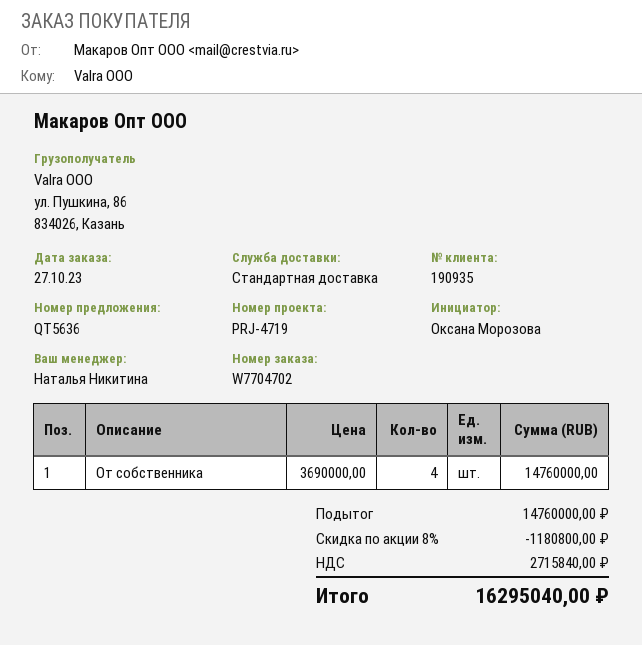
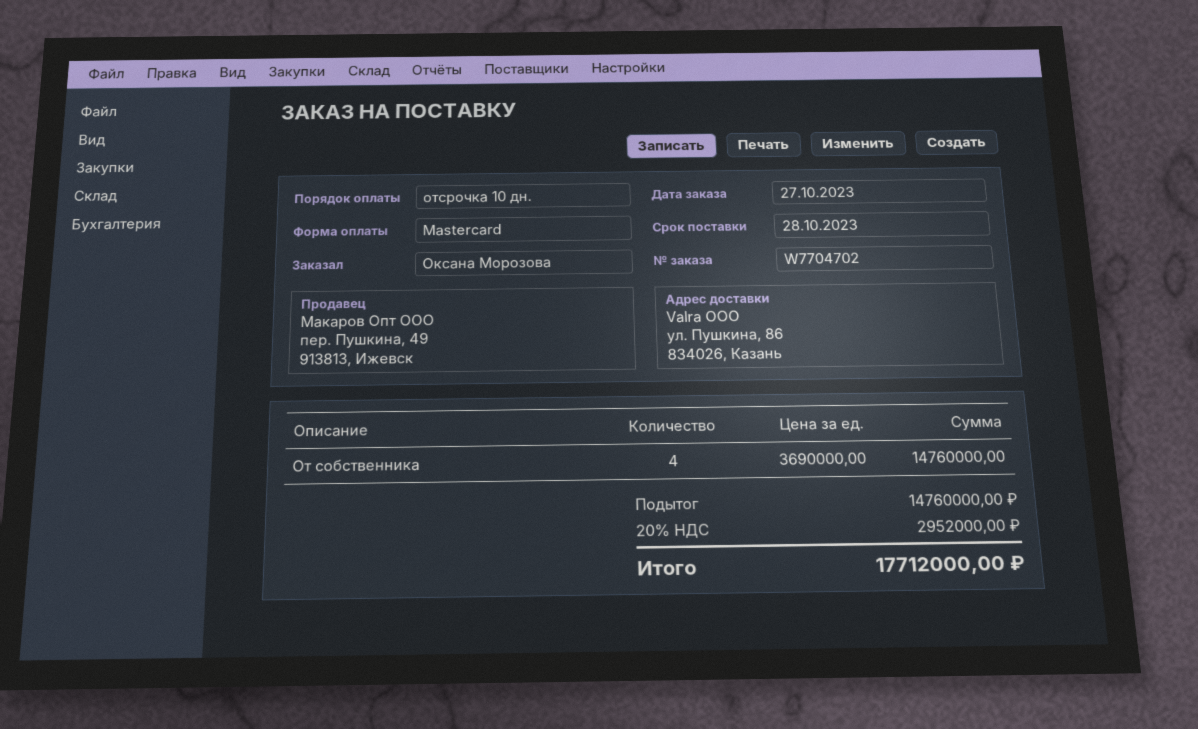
discount: 8% = 1180800.00 -> none
tax: 2715840.00 -> 2952000.00
total: 16295040.00 -> 17712000.00

